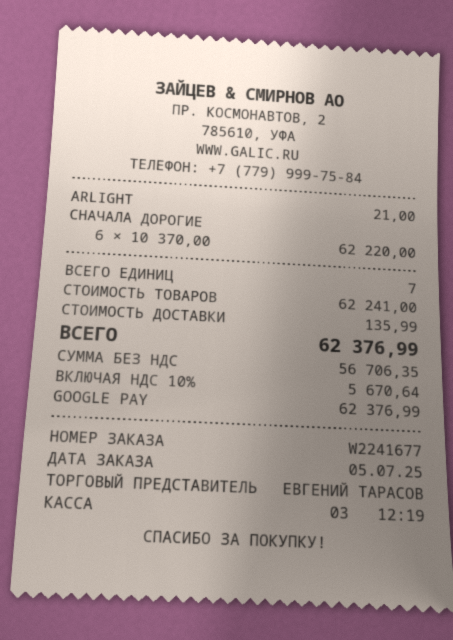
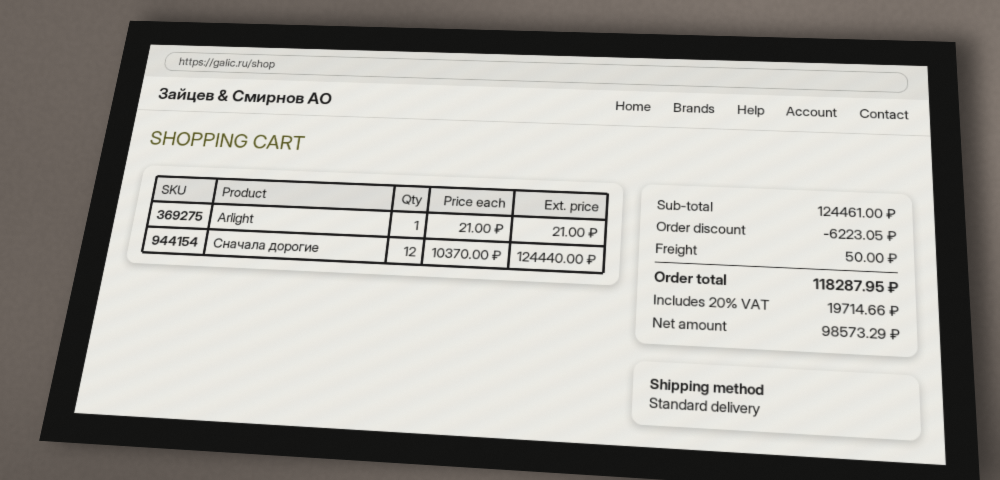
СНАЧАЛА ДОРОГИЕ: 6 x 10370.00 = 62220.00 -> 12 x 10370.00 = 124440.00
subtotal: 62241.00 -> 124461.00
discount: none -> 6223.05
shipping: 135.99 -> 50.00
net: 56706.35 -> 98573.29
tax: 10% = 5670.64 -> 20% = 19714.66
total: 62376.99 -> 118287.95

